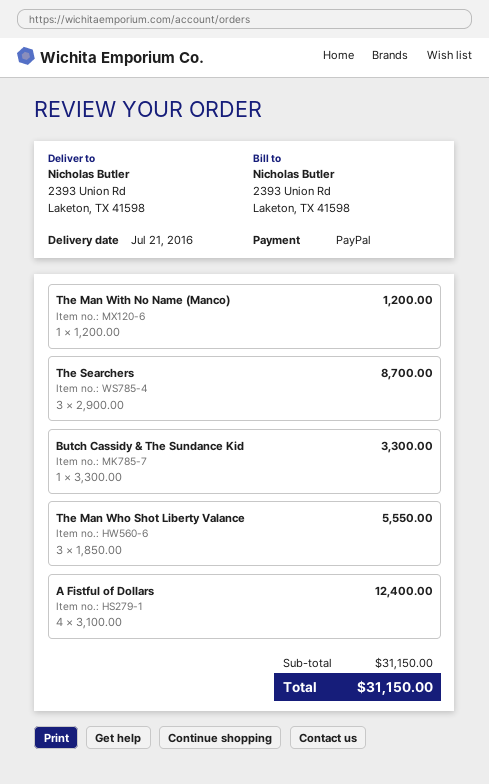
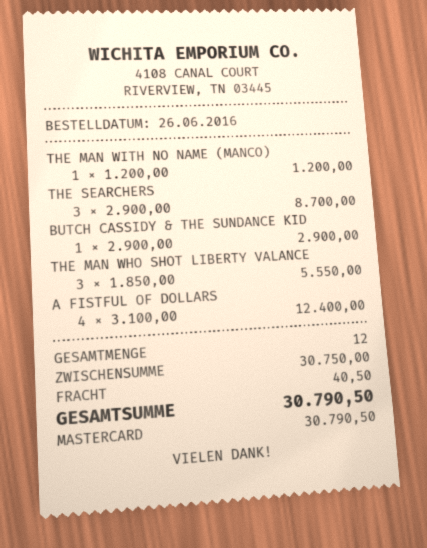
payment method: PayPal -> Mastercard
Butch Cassidy & The Sundance Kid: 1 x 3300.00 = 3300.00 -> 1 x 2900.00 = 2900.00
subtotal: 31150.00 -> 30750.00
shipping: none -> 40.50
total: 31150.00 -> 30790.50

